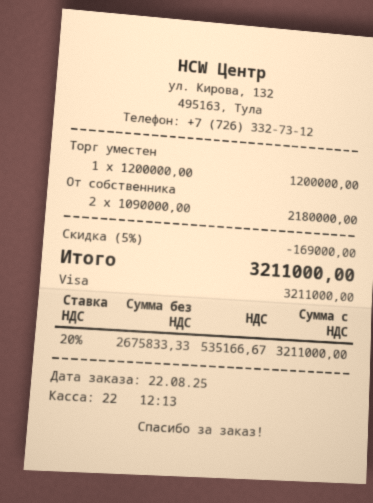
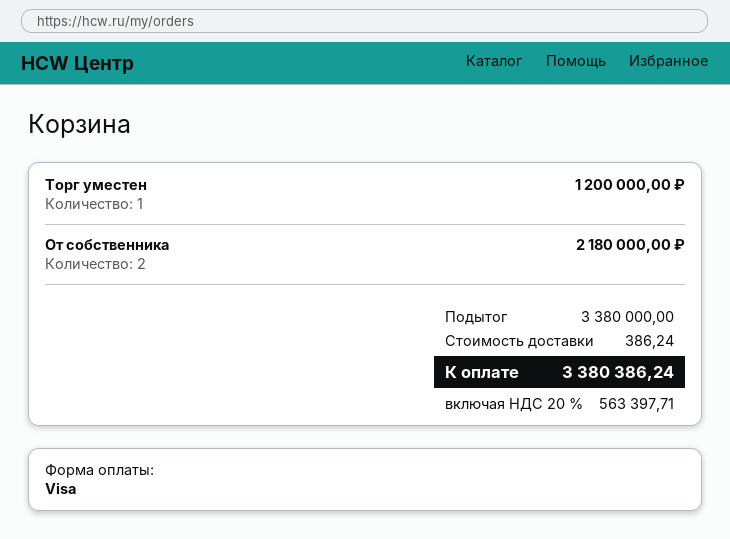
discount: 5% = 169000.00 -> none
shipping: none -> 386.24
tax: 20% = 535166.67 -> 20% = 563397.71
total: 3211000.00 -> 3380386.24

